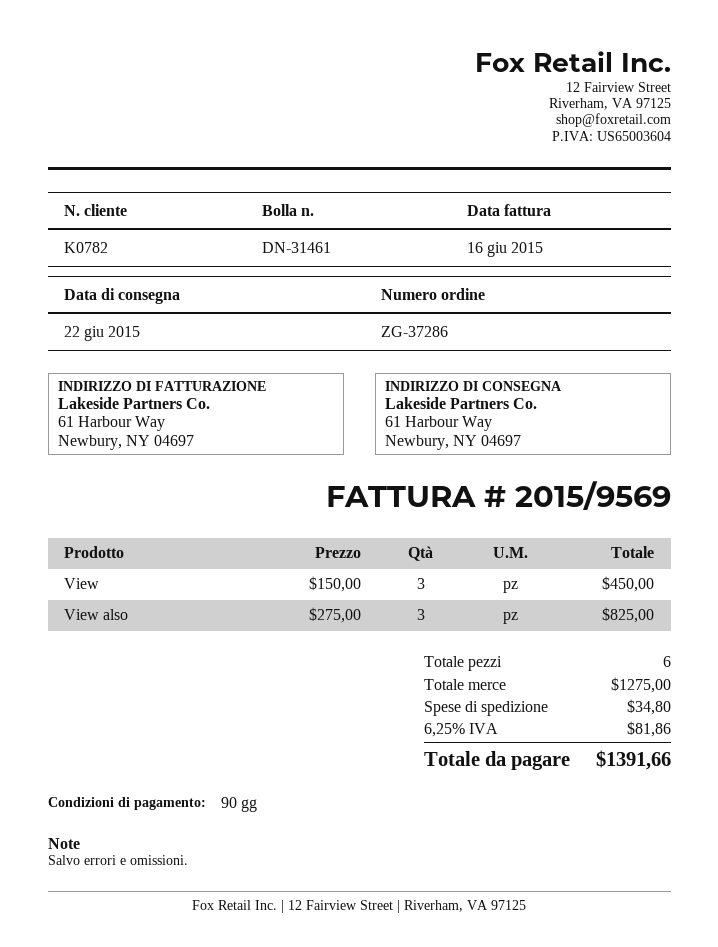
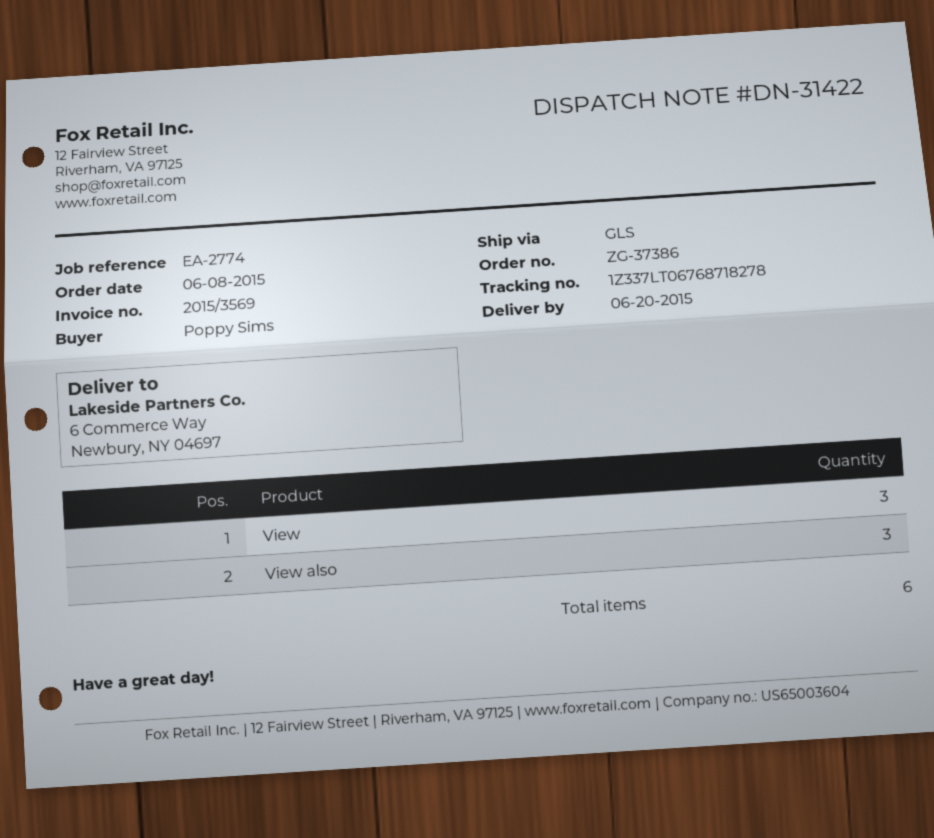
order number: ZG-37286 -> ZG-37386
delivery note number: DN-31461 -> DN-31422
delivery date: 2015-06-22 -> 2015-06-20
invoice number: 2015/9569 -> 2015/3569
ship to: 61 Harbour Way, Newbury, NY 04697 -> 6 Commerce Way, Newbury, NY 04697

